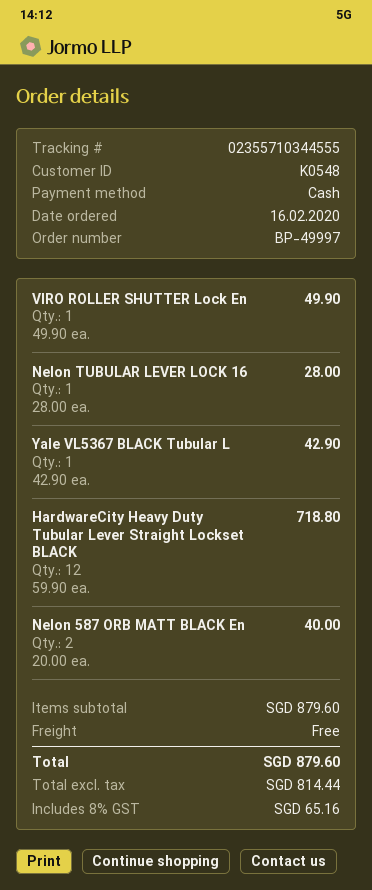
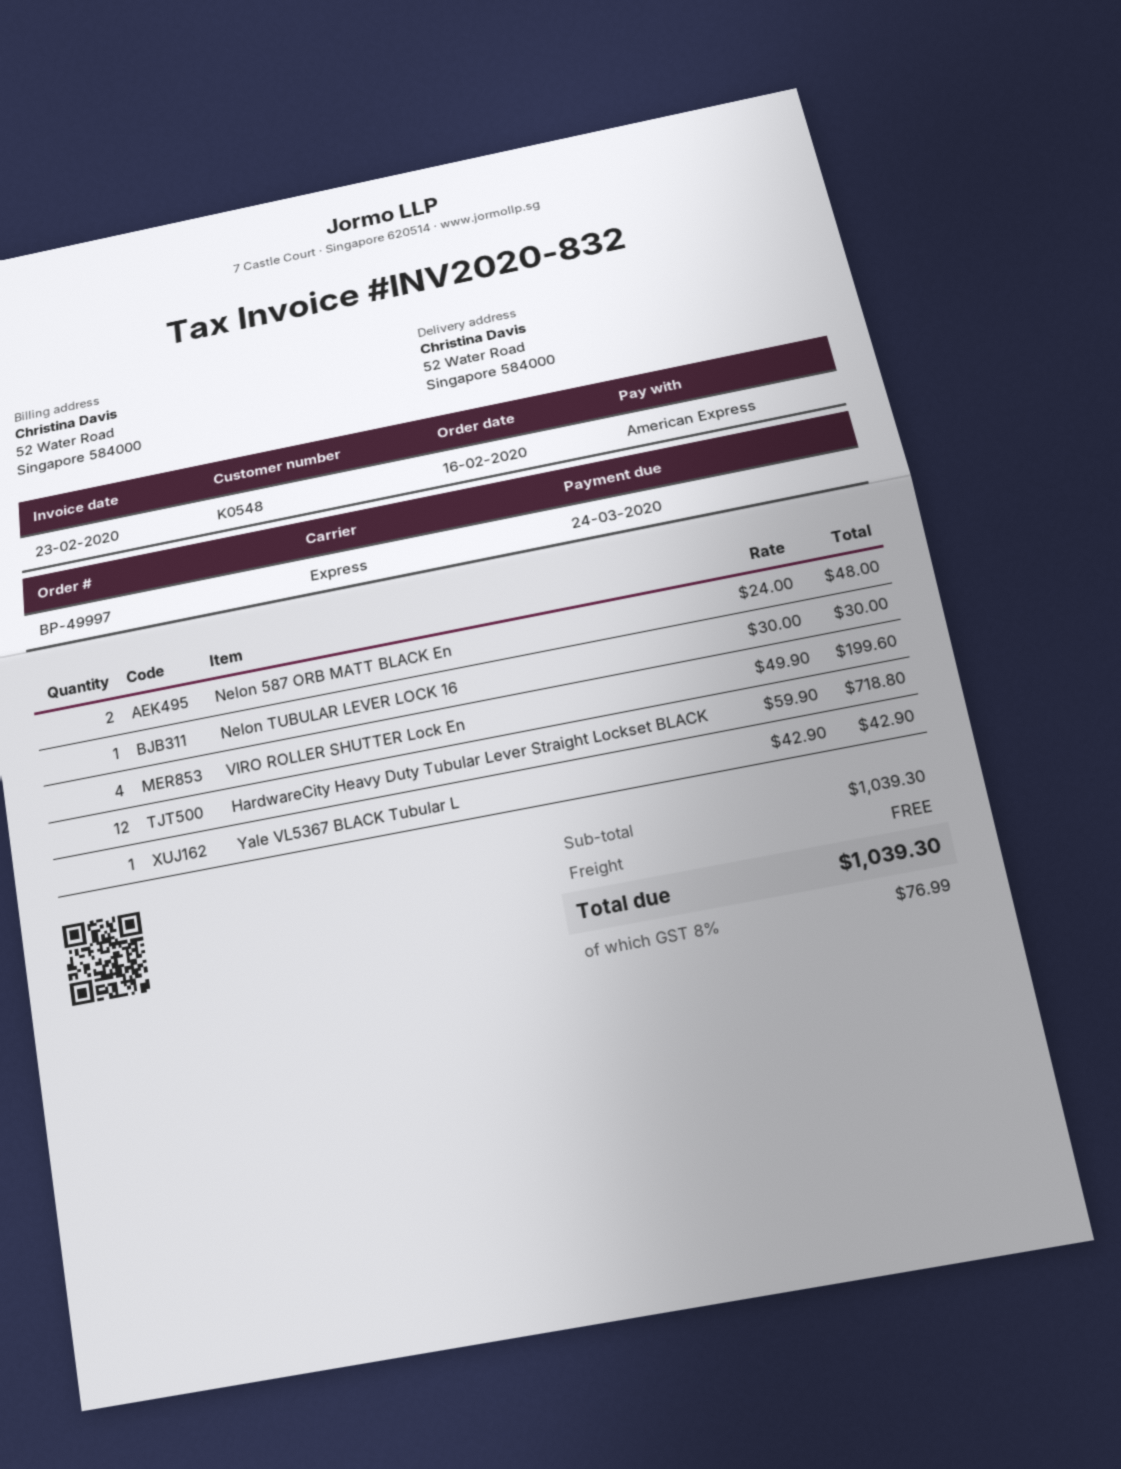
payment method: cash -> American Express
VIRO ROLLER SHUTTER Lock En: 1 x 49.90 = 49.90 -> 4 x 49.90 = 199.60
Nelon TUBULAR LEVER LOCK 16: 1 x 28.00 = 28.00 -> 1 x 30.00 = 30.00
Nelon 587 ORB MATT BLACK En: 2 x 20.00 = 40.00 -> 2 x 24.00 = 48.00
subtotal: 879.60 -> 1039.30
tax: 8% = 65.16 -> 8% = 76.99
total: 879.60 -> 1039.30

